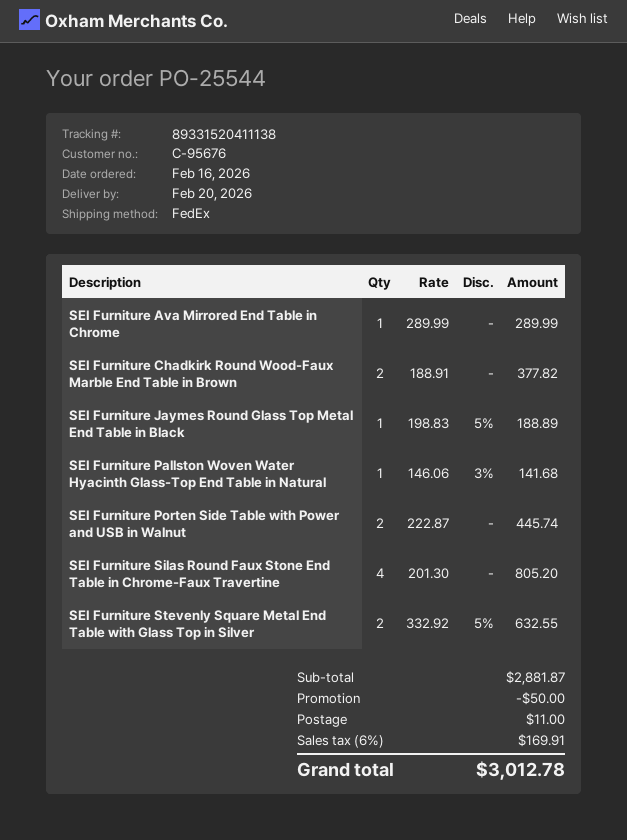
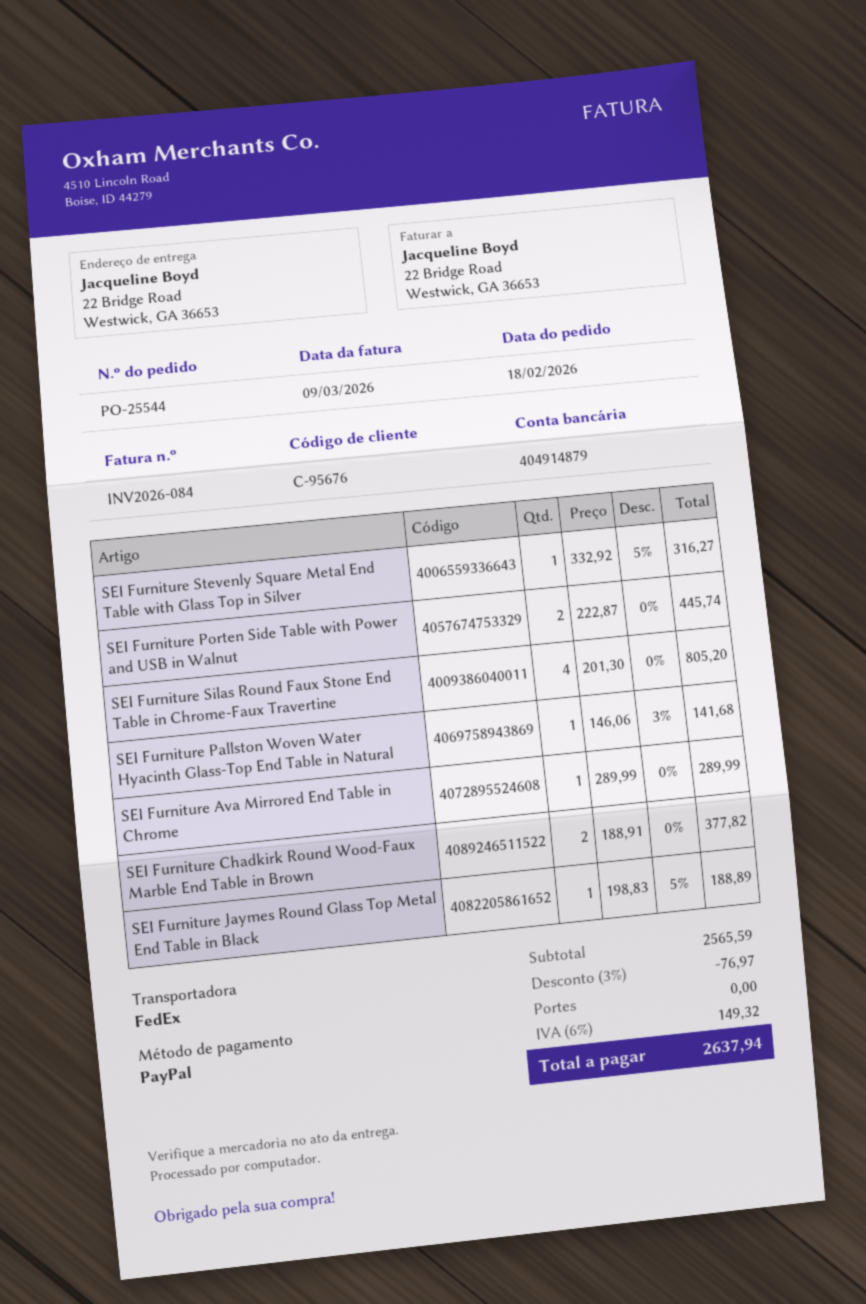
order date: 2026-02-16 -> 2026-02-18
SEI Furniture Stevenly Square Metal End Table with Glass Top in Silver: 2 x 332.92 - 5% = 632.55 -> 1 x 332.92 - 5% = 316.27
subtotal: 2881.87 -> 2565.59
discount: 50.00 -> 76.97
shipping: 11.00 -> 0.00
tax: 6% = 169.91 -> 6% = 149.32
total: 3012.78 -> 2637.94

